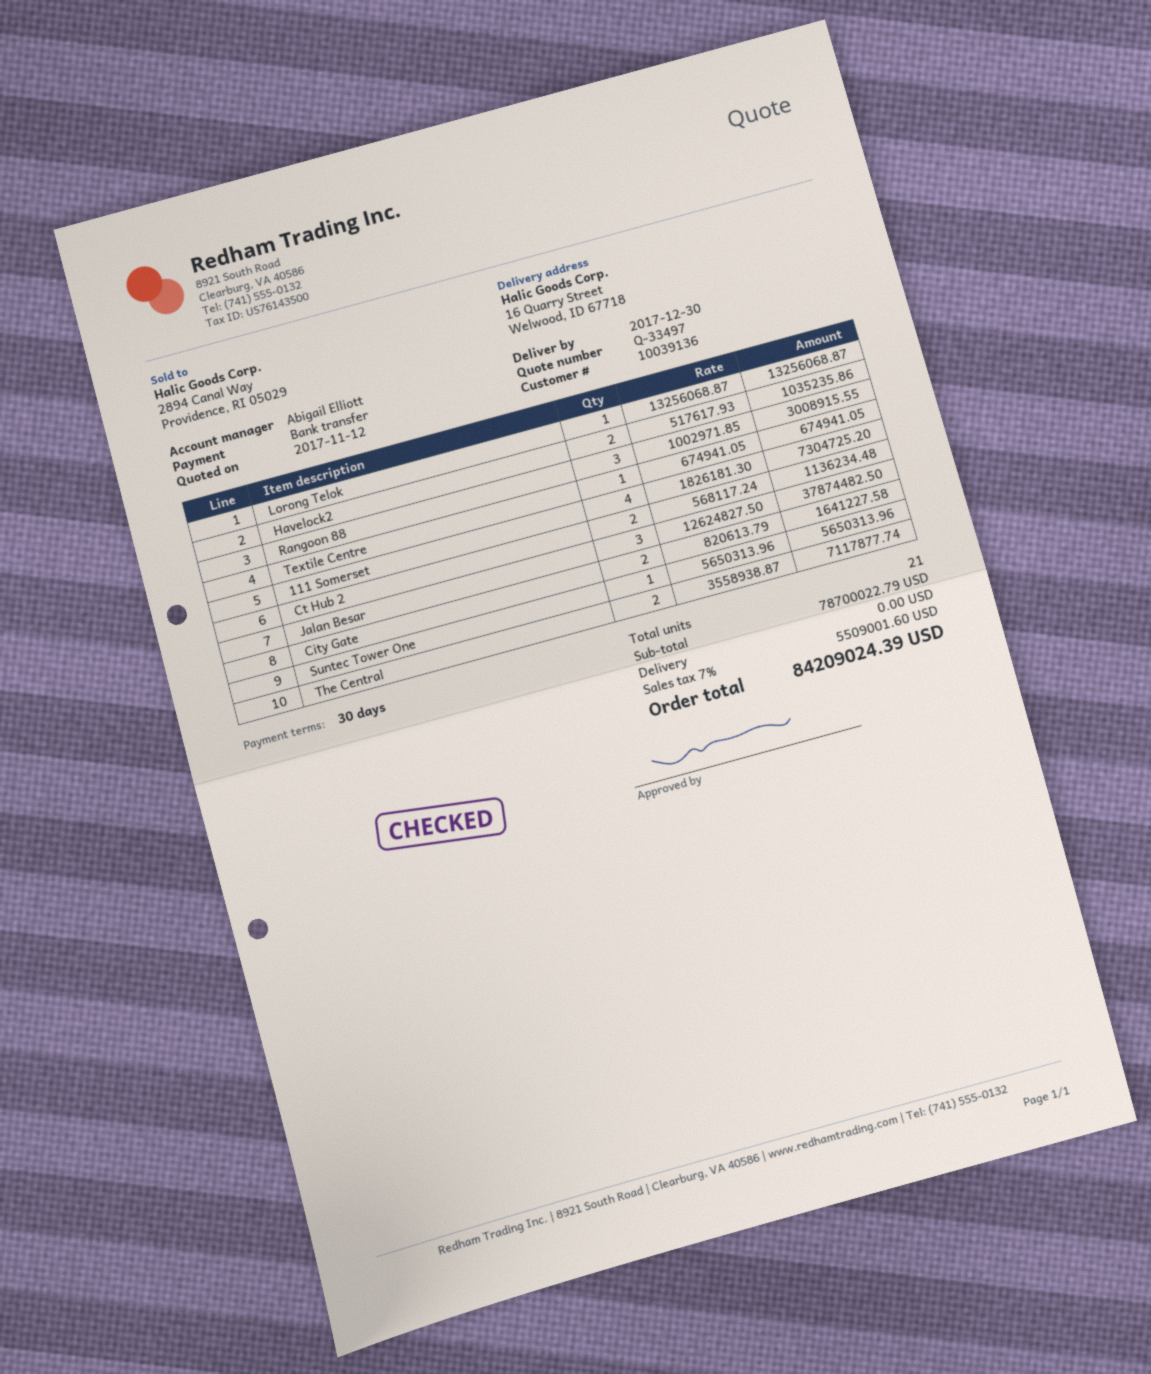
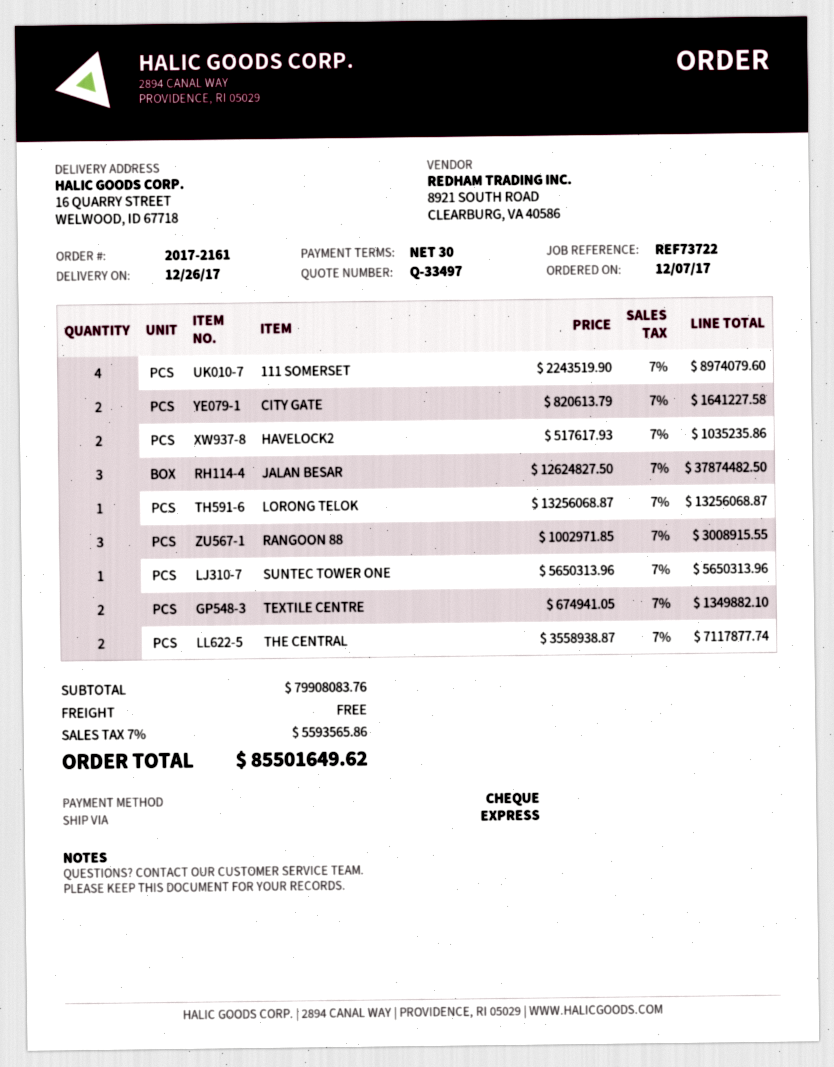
delivery date: 2017-12-30 -> 2017-12-26
payment method: bank transfer -> cheque
Textile Centre: 1 x 674941.05 = 674941.05 -> 2 x 674941.05 = 1349882.10
111 Somerset: 4 x 1826181.30 = 7304725.20 -> 4 x 2243519.90 = 8974079.60
Ct Hub 2: 2 x 568117.24 = 1136234.48 -> none
subtotal: 78700022.79 -> 79908083.76
tax: 7% = 5509001.60 -> 7% = 5593565.86
total: 84209024.39 -> 85501649.62

